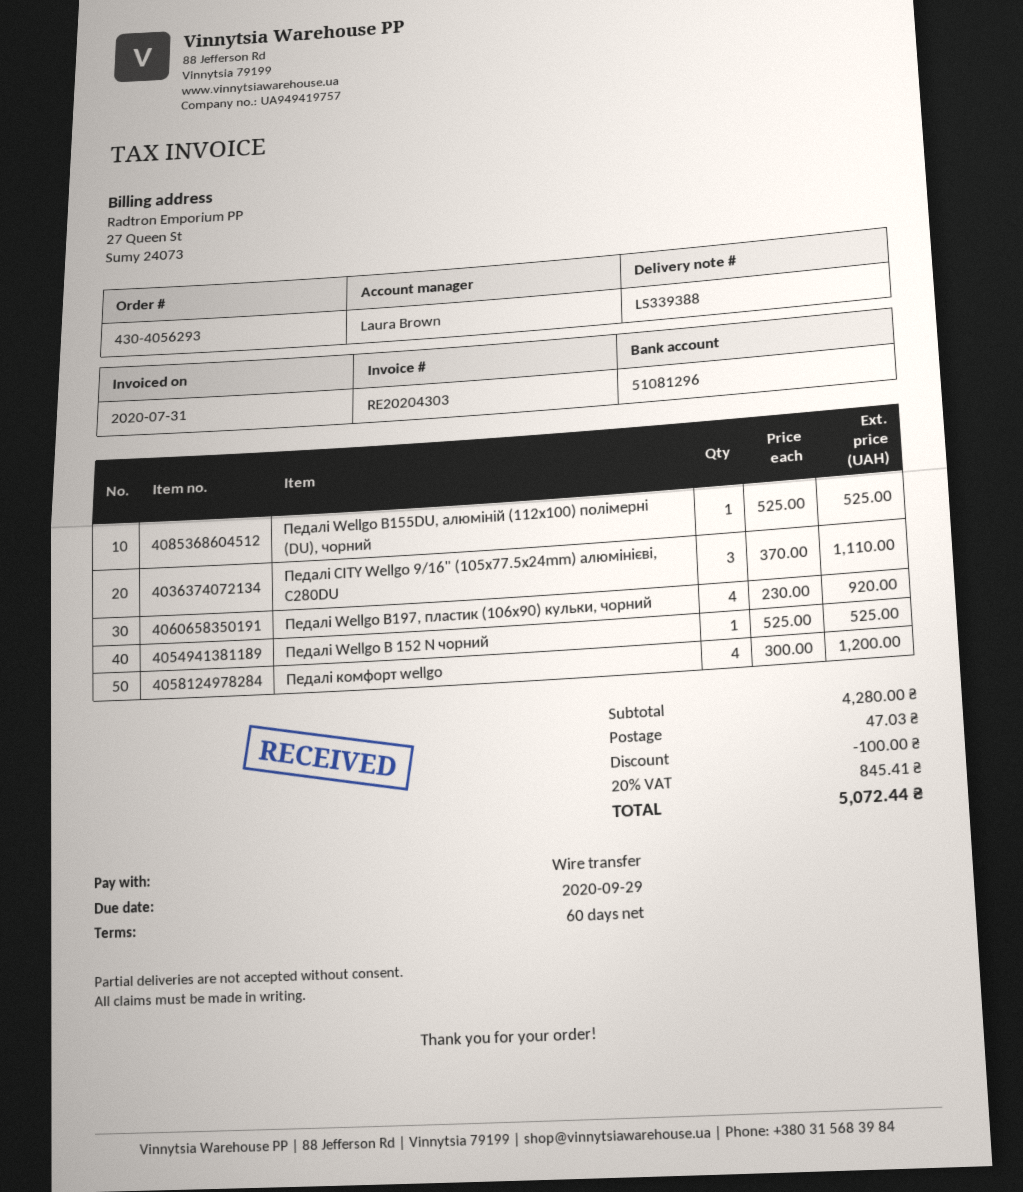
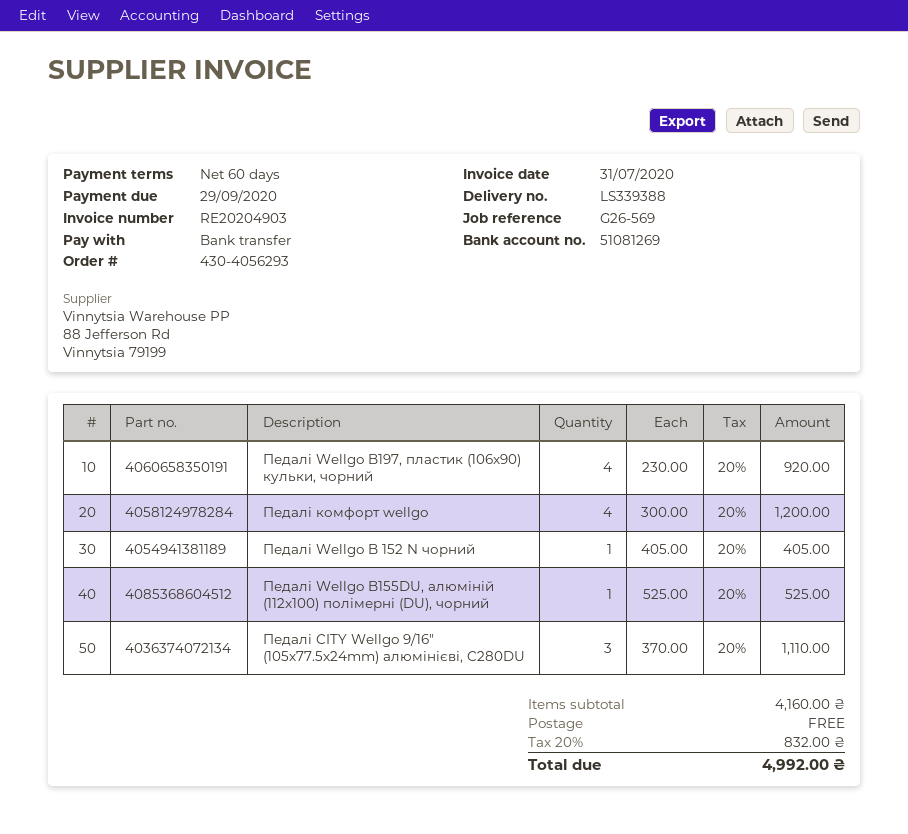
invoice number: RE20204303 -> RE20204903
bank account: 51081296 -> 51081269
Педалі Wellgo B 152 N чорний: 1 x 525.00 = 525.00 -> 1 x 405.00 = 405.00
subtotal: 4280.00 -> 4160.00
discount: 100.00 -> none
shipping: 47.03 -> 0.00
tax: 20% = 845.41 -> 20% = 832.00
total: 5072.44 -> 4992.00

